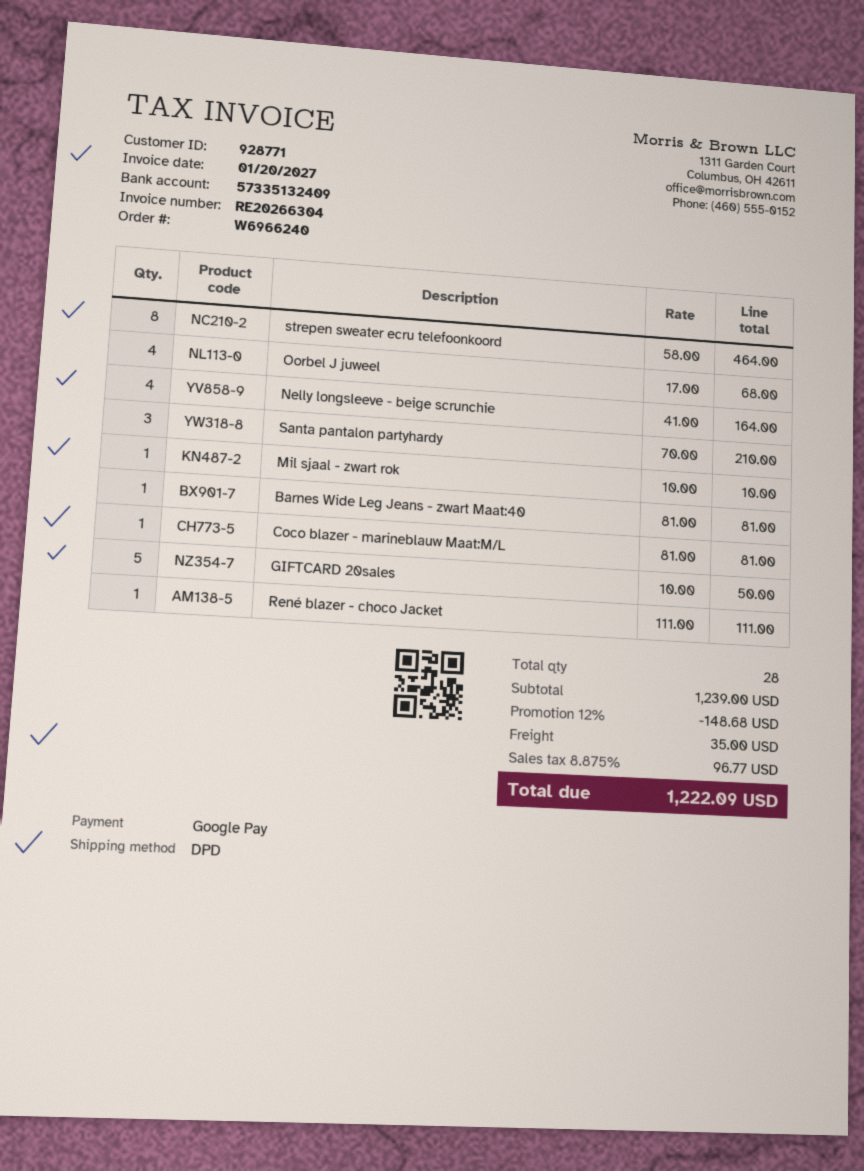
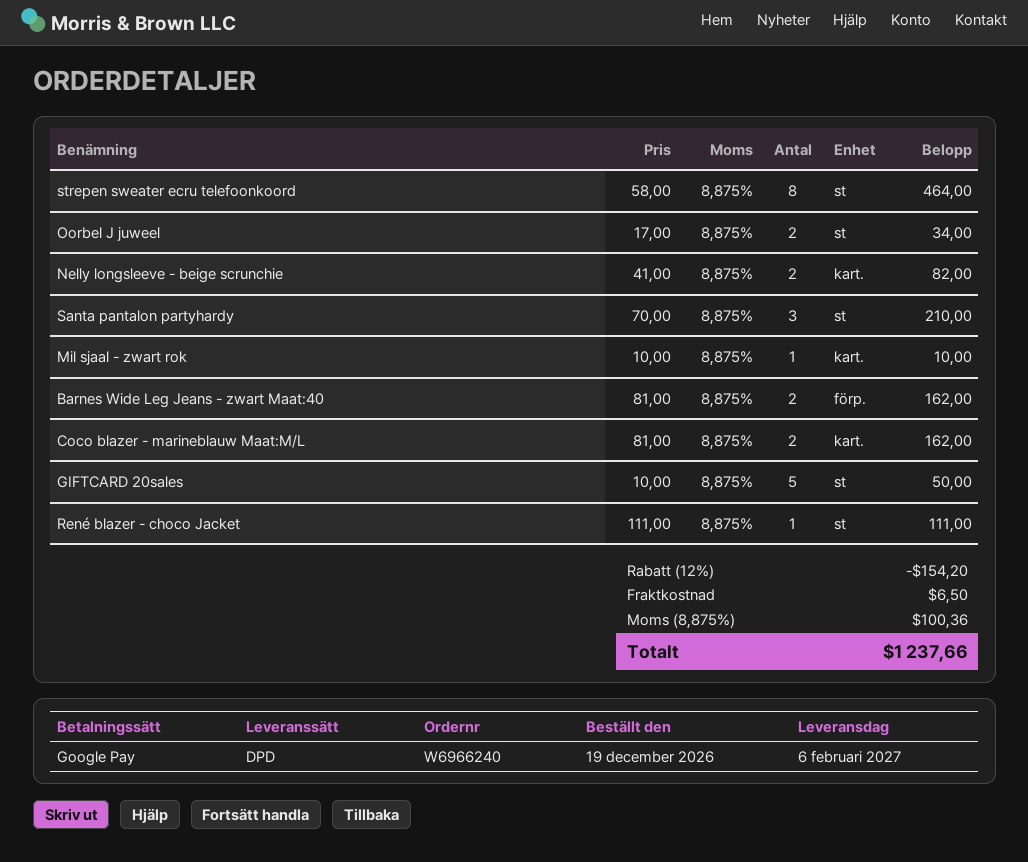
Oorbel J juweel: 4 x 17.00 = 68.00 -> 2 x 17.00 = 34.00
Nelly longsleeve - beige scrunchie: 4 x 41.00 = 164.00 -> 2 x 41.00 = 82.00
Barnes Wide Leg Jeans - zwart Maat:40: 1 x 81.00 = 81.00 -> 2 x 81.00 = 162.00
Coco blazer - marineblauw Maat:M/L: 1 x 81.00 = 81.00 -> 2 x 81.00 = 162.00
discount: 12% = 148.68 -> 12% = 154.20
shipping: 35.00 -> 6.50
tax: 8.875% = 96.77 -> 8.875% = 100.36
total: 1222.09 -> 1237.66

